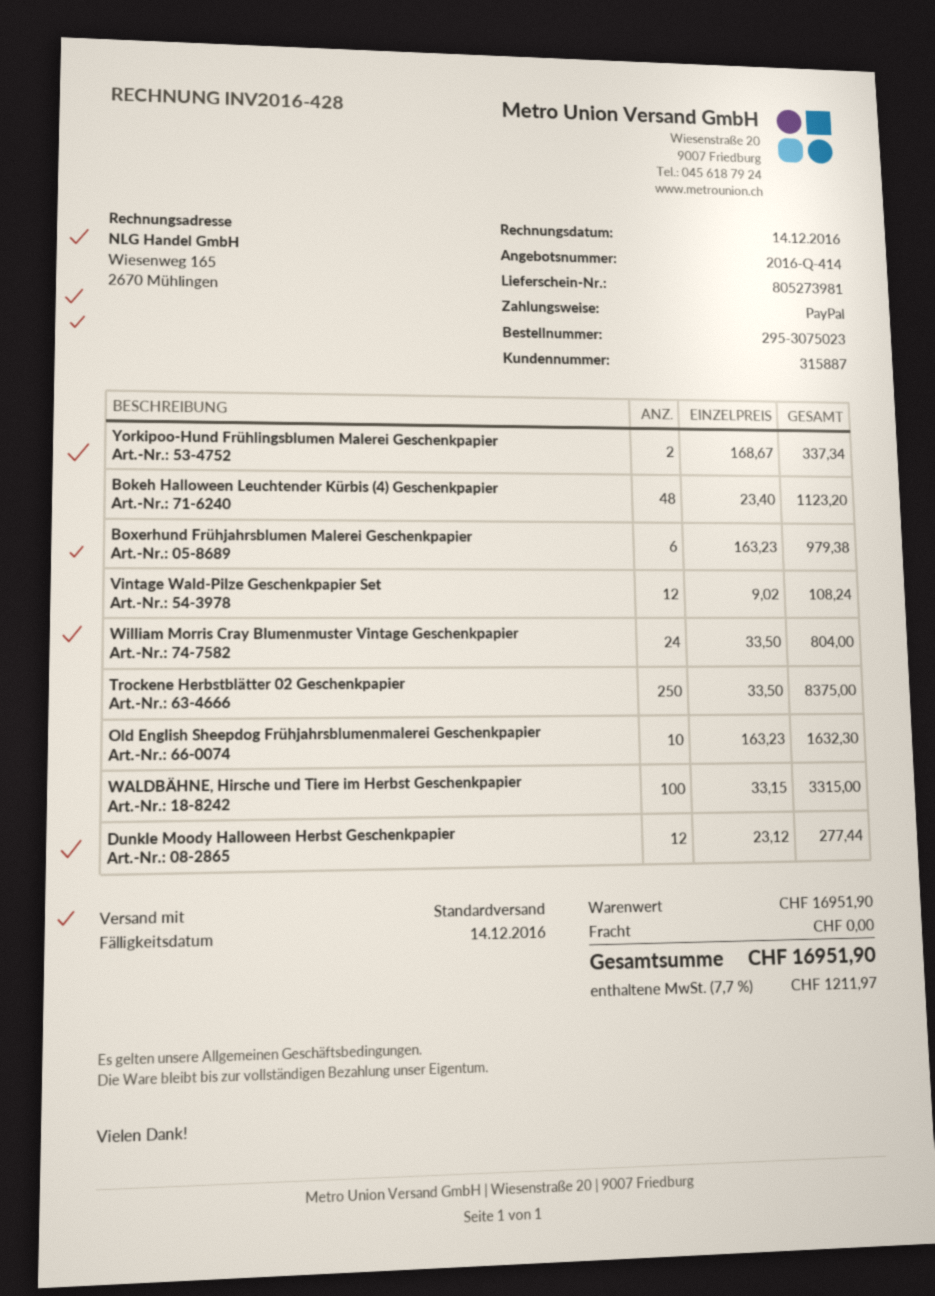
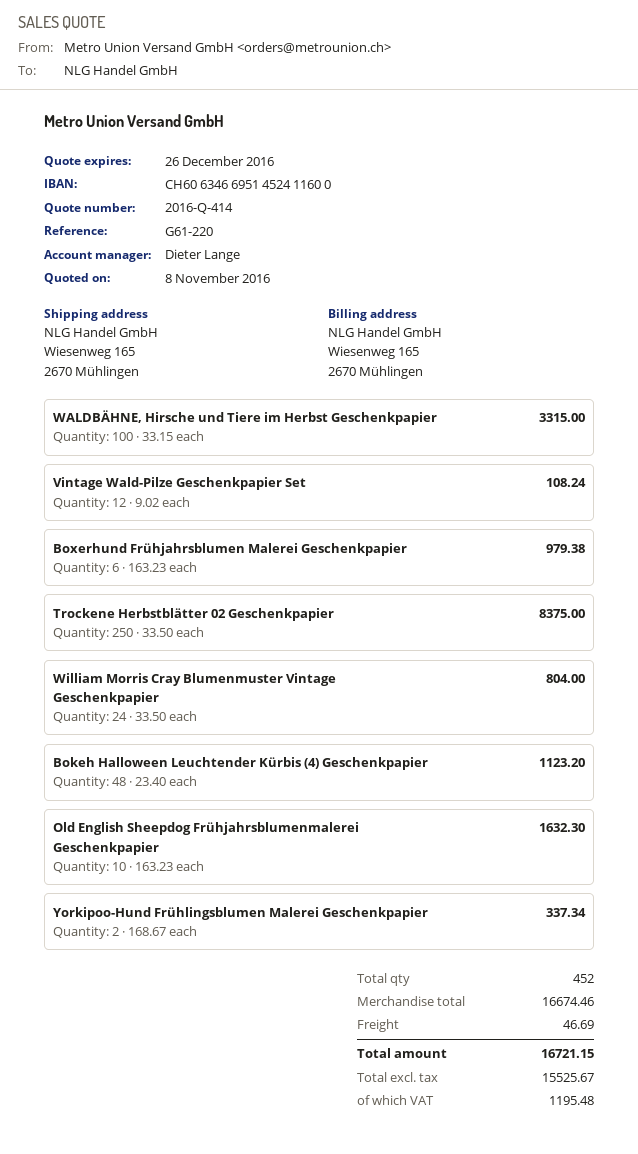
Dunkle Moody Halloween Herbst Geschenkpapier: 12 x 23.12 = 277.44 -> none
subtotal: 16951.90 -> 16674.46
shipping: 0.00 -> 46.69
tax: 1211.97 -> 1195.48
total: 16951.90 -> 16721.15

